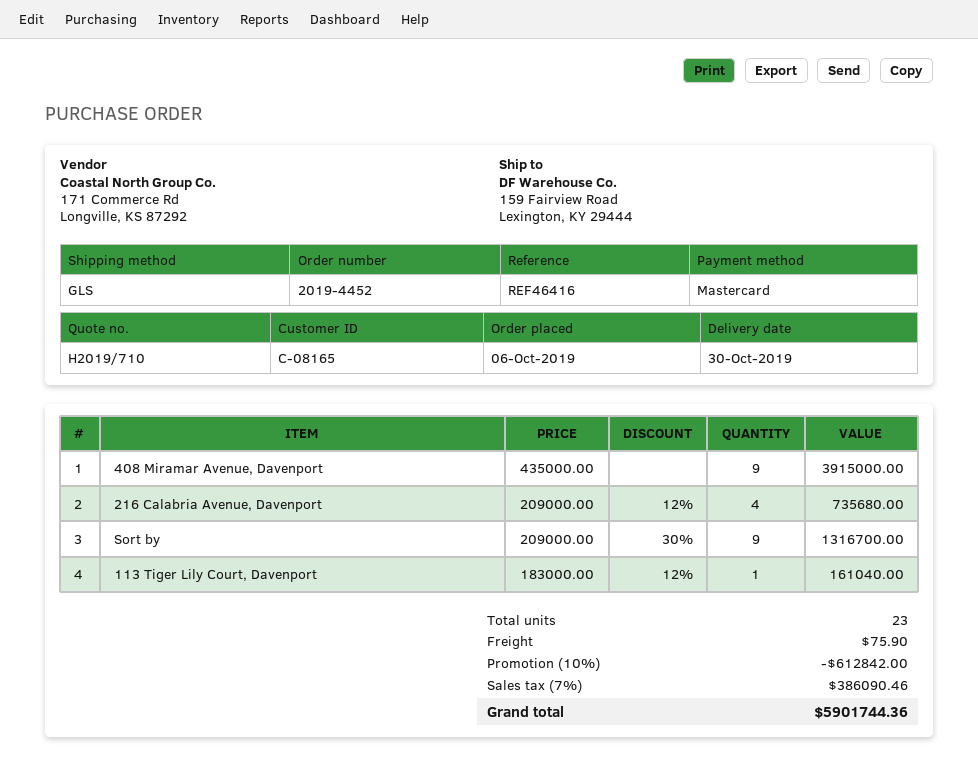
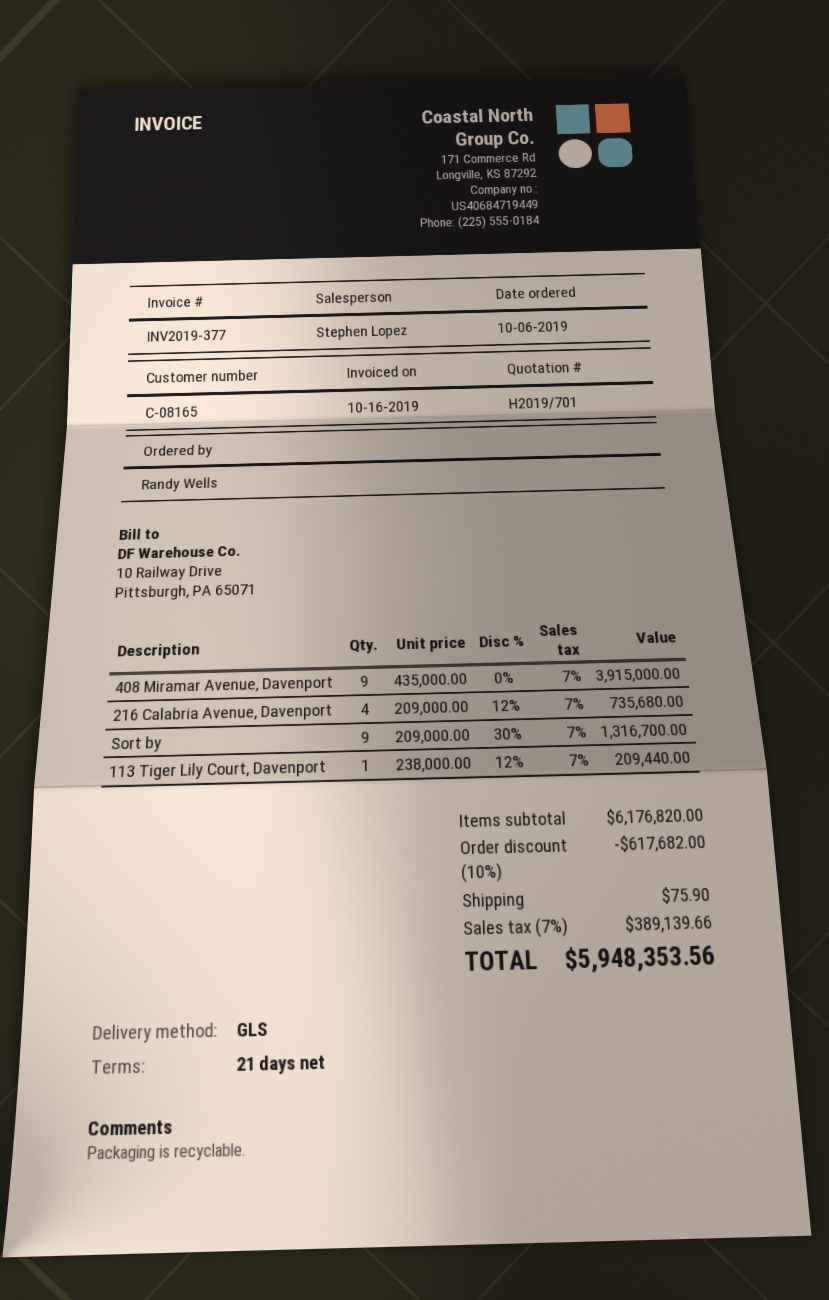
quote number: H2019/710 -> H2019/701
113 Tiger Lily Court, Davenport: 1 x 183000.00 - 12% = 161040.00 -> 1 x 238000.00 - 12% = 209440.00
discount: 10% = 612842.00 -> 10% = 617682.00
tax: 7% = 386090.46 -> 7% = 389139.66
total: 5901744.36 -> 5948353.56

